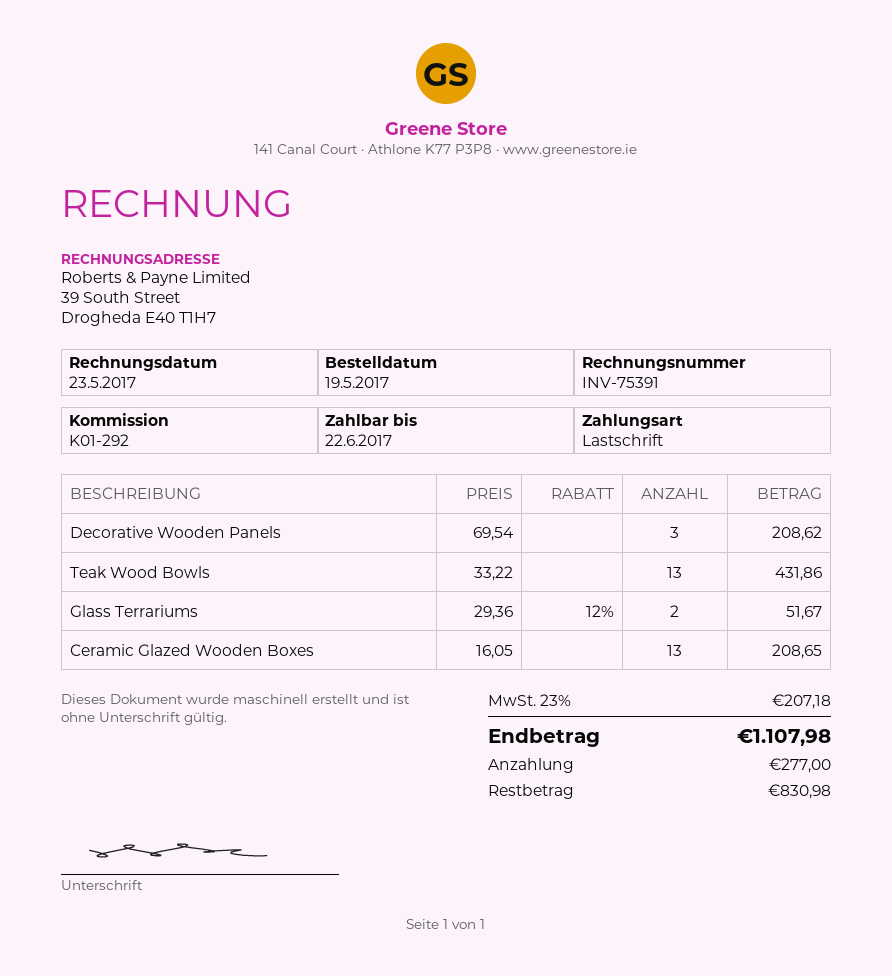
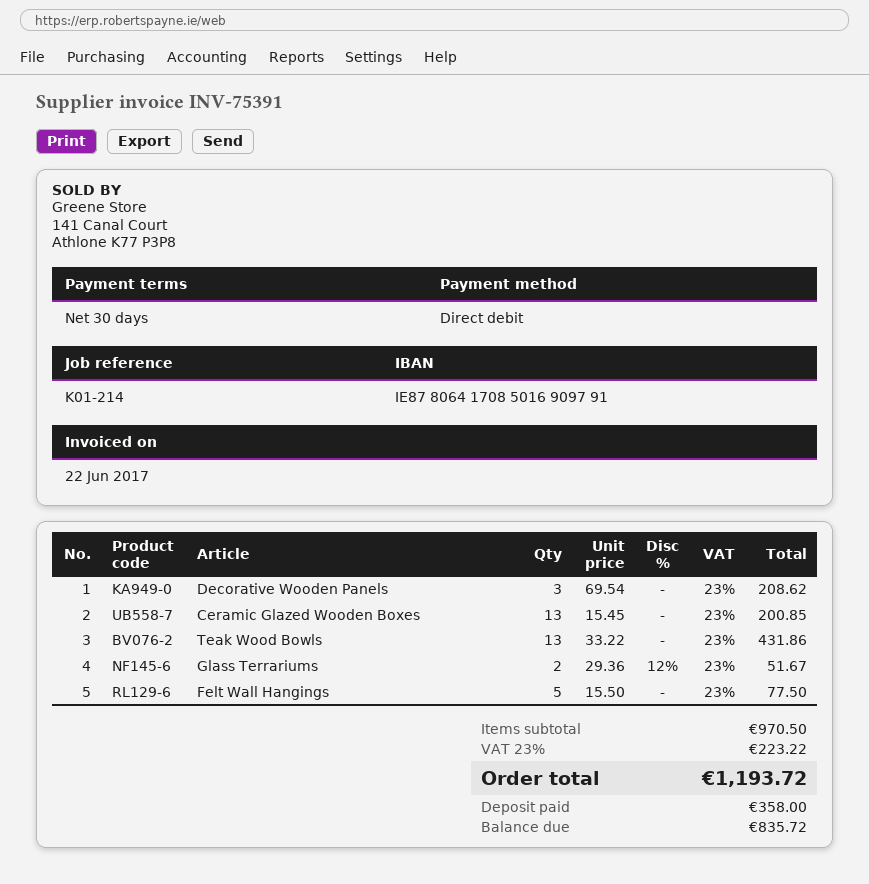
invoice date: 2017-05-23 -> 2017-06-22
reference: K01-292 -> K01-214
Ceramic Glazed Wooden Boxes: 13 x 16.05 = 208.65 -> 13 x 15.45 = 200.85
Felt Wall Hangings: none -> 5 x 15.50 = 77.50
tax: 23% = 207.18 -> 23% = 223.22
total: 1107.98 -> 1193.72
deposit: 277.00 -> 358.00
balance: 830.98 -> 835.72

